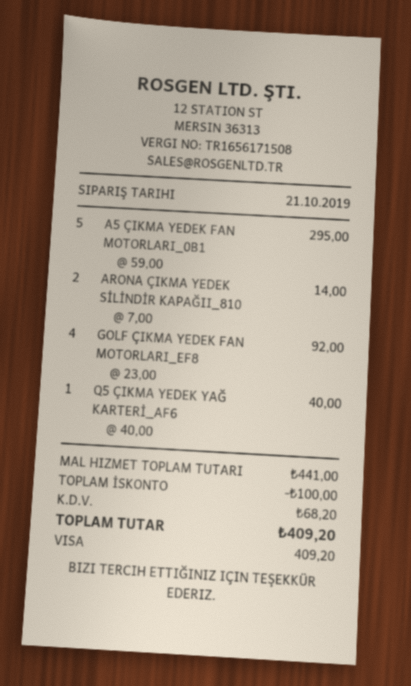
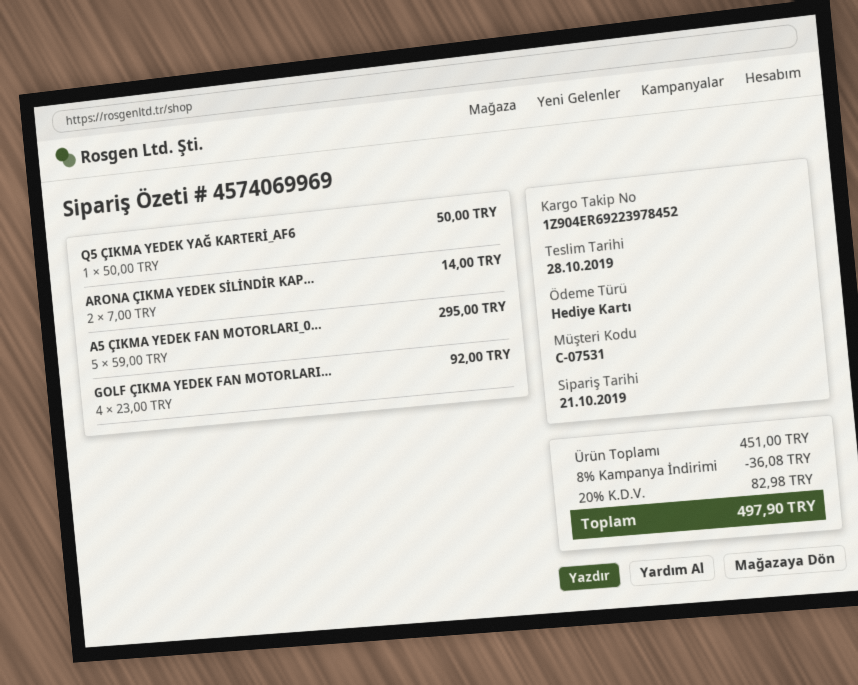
payment method: Visa -> gift card
Q5 ÇIKMA YEDEK YAĞ KARTERİ_AF6: 1 x 40.00 = 40.00 -> 1 x 50.00 = 50.00
subtotal: 441.00 -> 451.00
discount: 100.00 -> 36.08
tax: 68.20 -> 82.98
total: 409.20 -> 497.90

